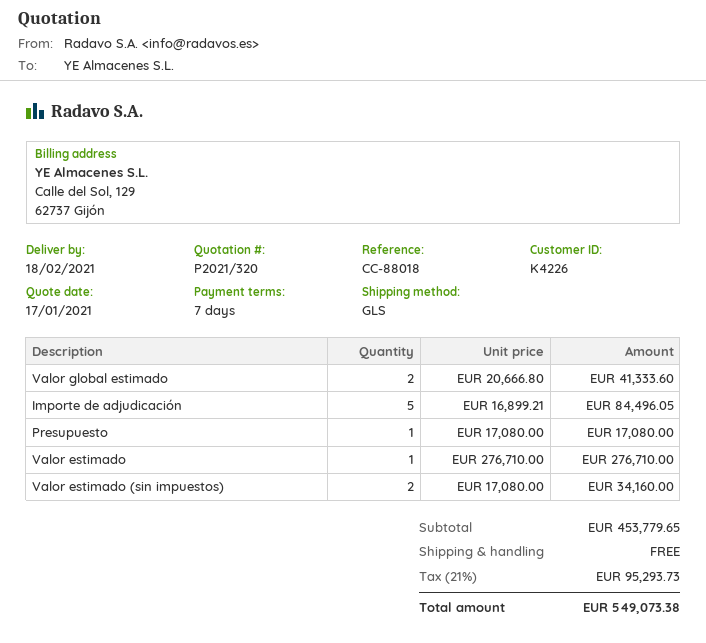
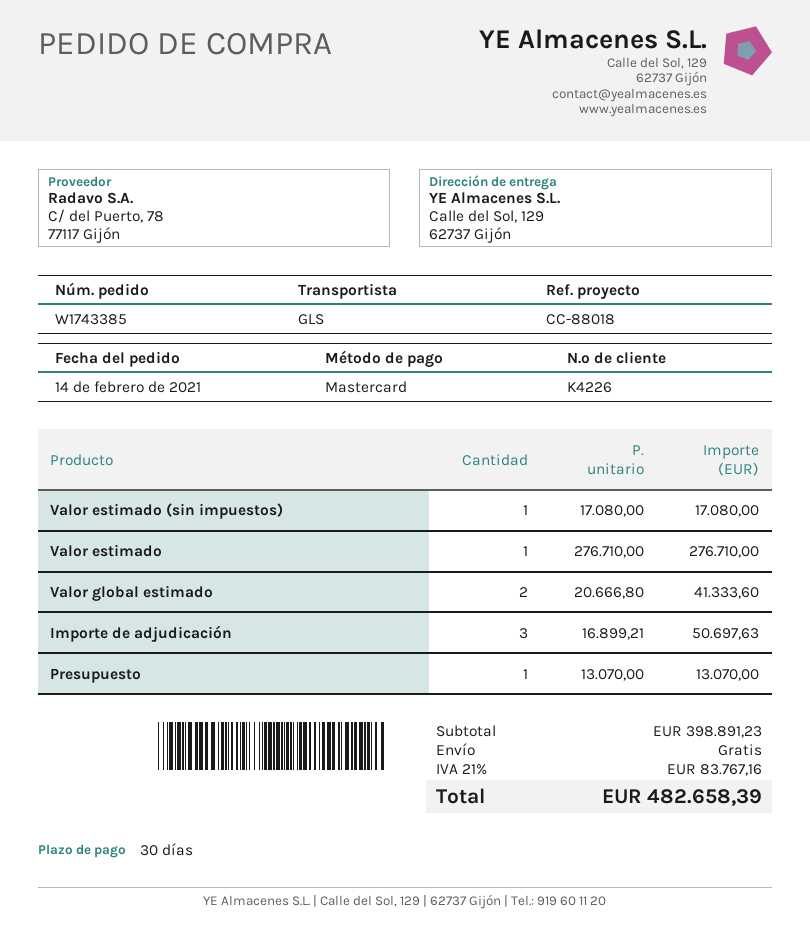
payment terms: 7 days -> 30 days
Importe de adjudicación: 5 x 16899.21 = 84496.05 -> 3 x 16899.21 = 50697.63
Presupuesto: 1 x 17080.00 = 17080.00 -> 1 x 13070.00 = 13070.00
Valor estimado (sin impuestos): 2 x 17080.00 = 34160.00 -> 1 x 17080.00 = 17080.00
subtotal: 453779.65 -> 398891.23
tax: 21% = 95293.73 -> 21% = 83767.16
total: 549073.38 -> 482658.39

